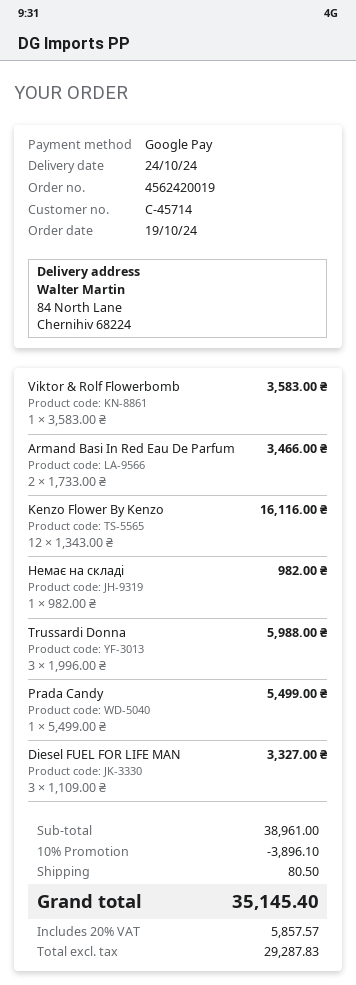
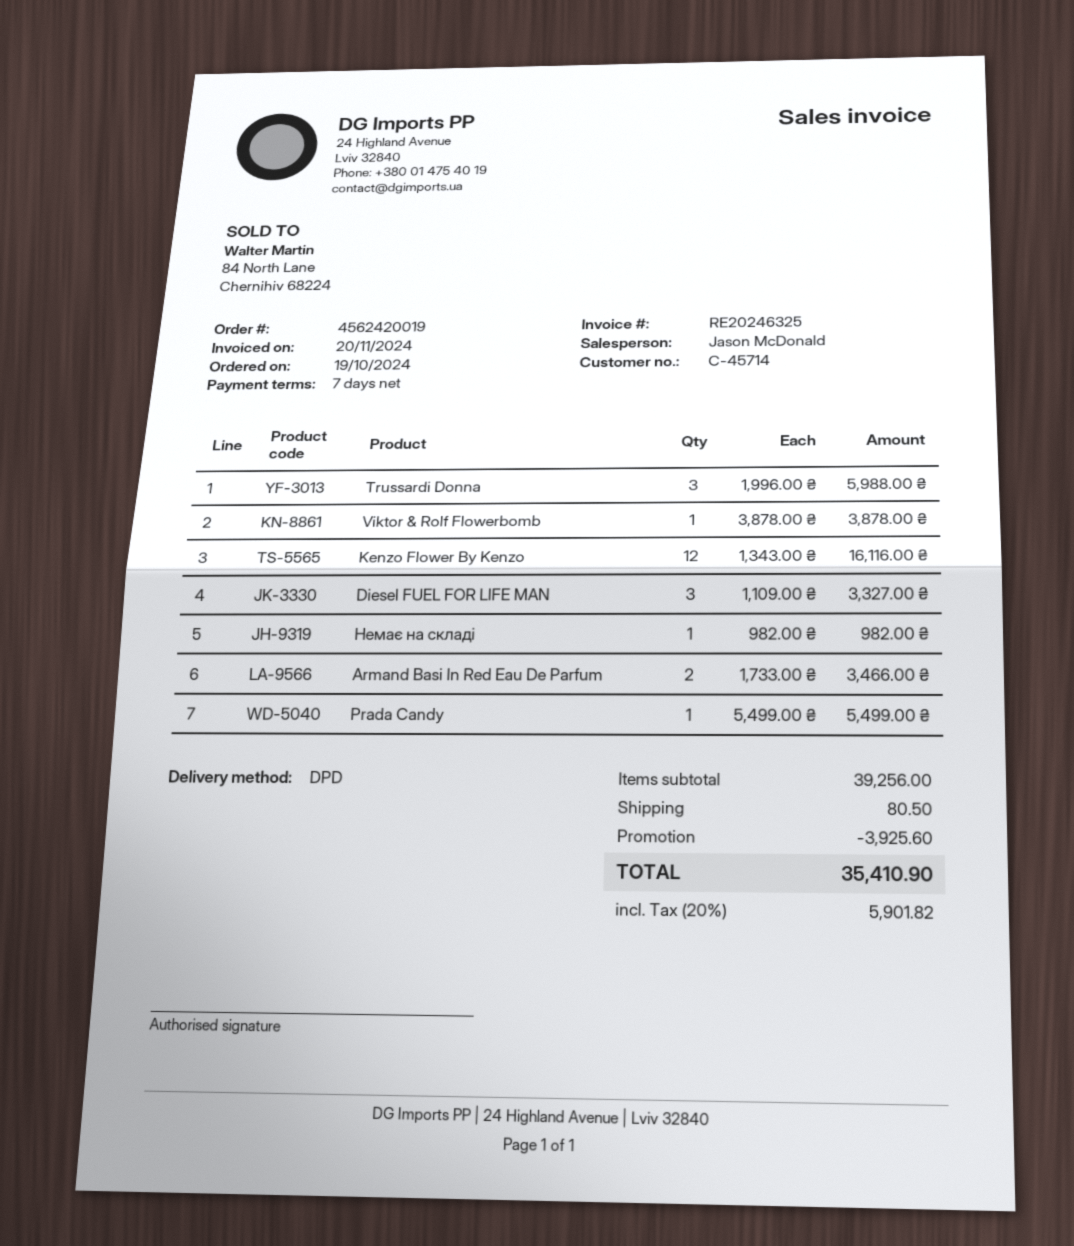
Viktor & Rolf Flowerbomb: 1 x 3583.00 = 3583.00 -> 1 x 3878.00 = 3878.00
subtotal: 38961.00 -> 39256.00
discount: 3896.10 -> 3925.60
tax: 20% = 5857.57 -> 20% = 5901.82
total: 35145.40 -> 35410.90

